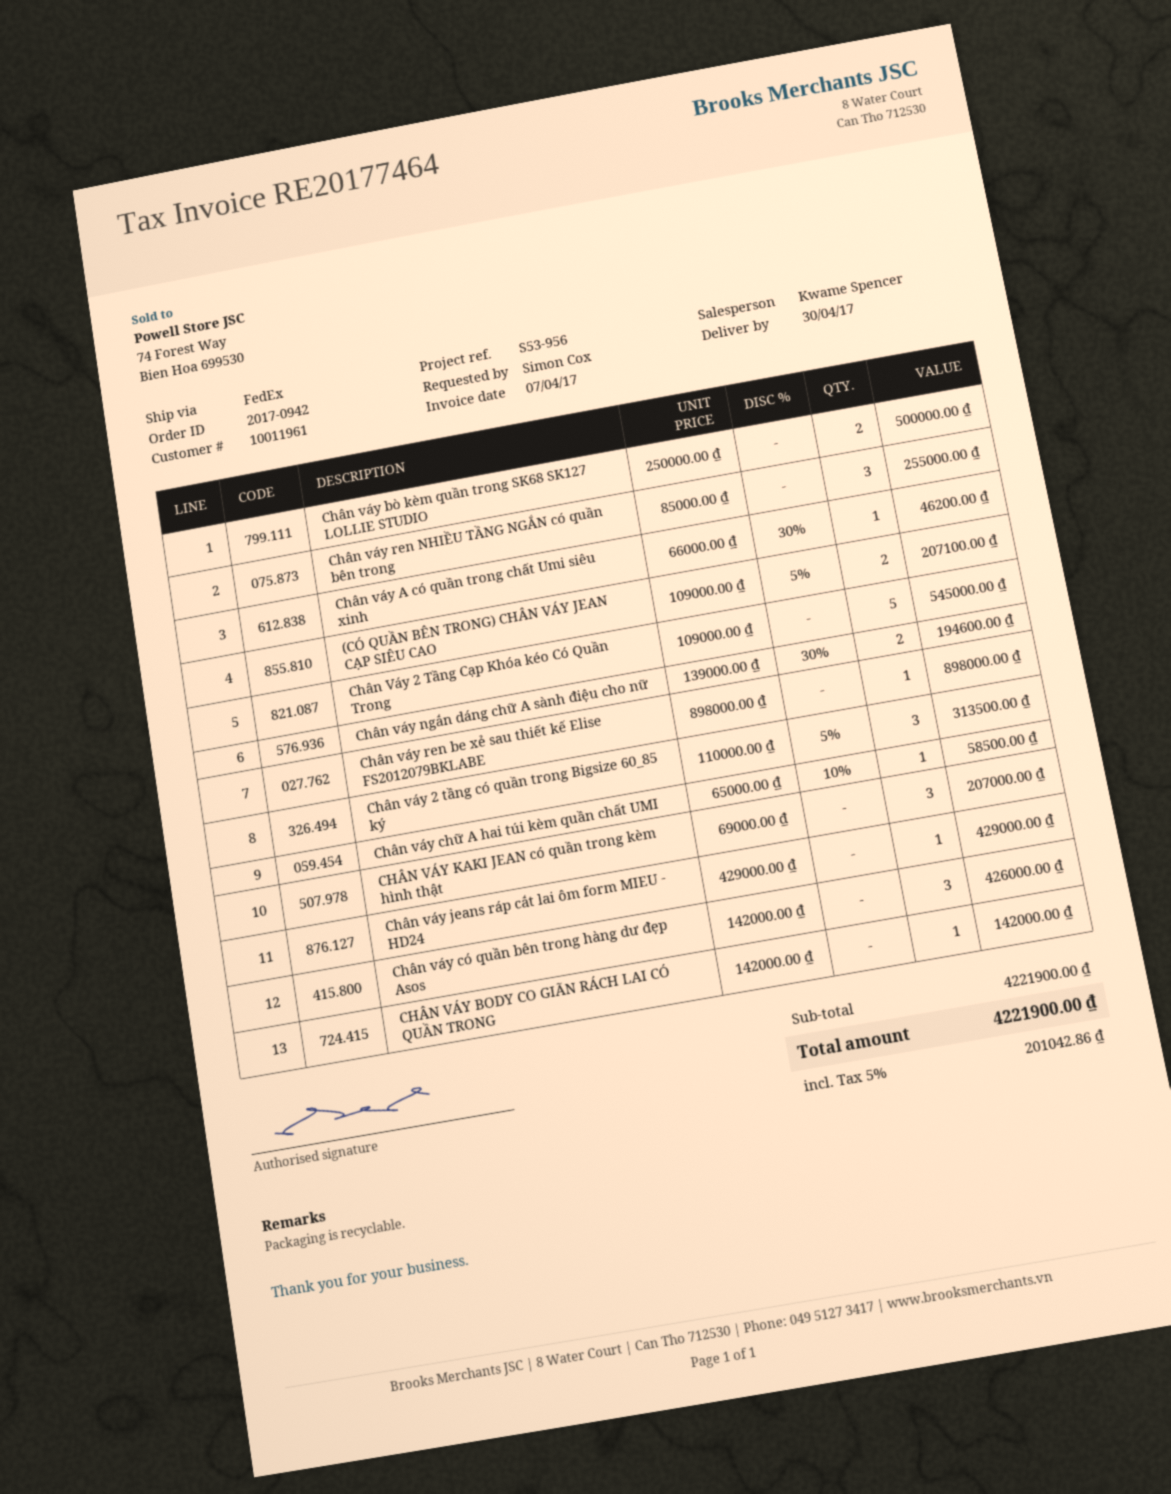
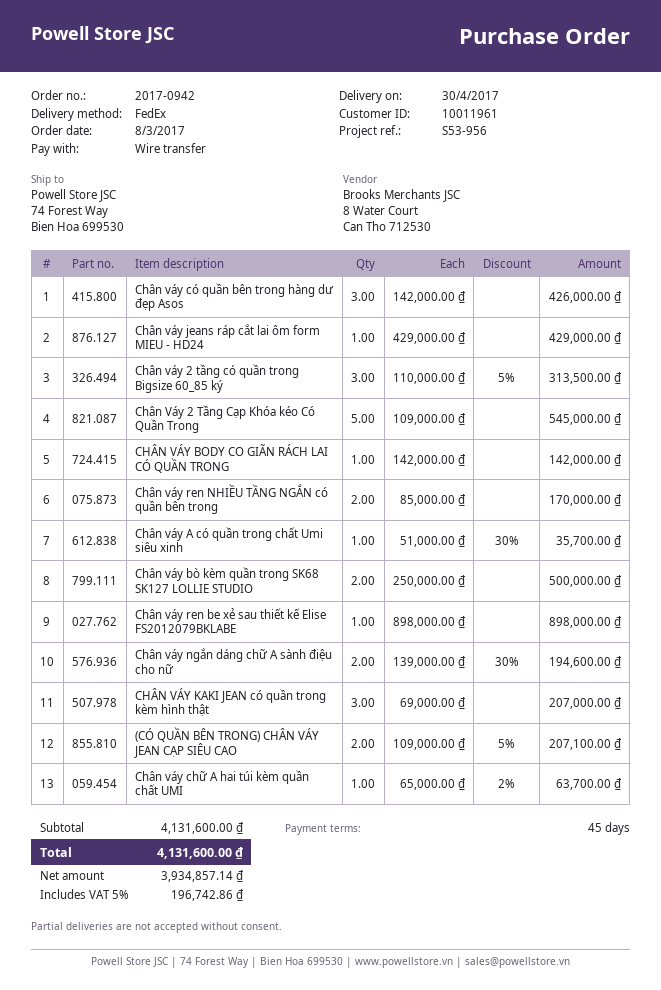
Chân váy ren NHIỀU TẦNG NGẮN có quần bên trong: 3 x 85000.00 = 255000.00 -> 2 x 85000.00 = 170000.00
Chân váy A có quần trong chất Umi siêu xinh: 1 x 66000.00 - 30% = 46200.00 -> 1 x 51000.00 - 30% = 35700.00
Chân váy chữ A hai túi kèm quần chất UMI: 1 x 65000.00 - 10% = 58500.00 -> 1 x 65000.00 - 2% = 63700.00
subtotal: 4221900.00 -> 4131600.00
tax: 5% = 201042.86 -> 5% = 196742.86
total: 4221900.00 -> 4131600.00

